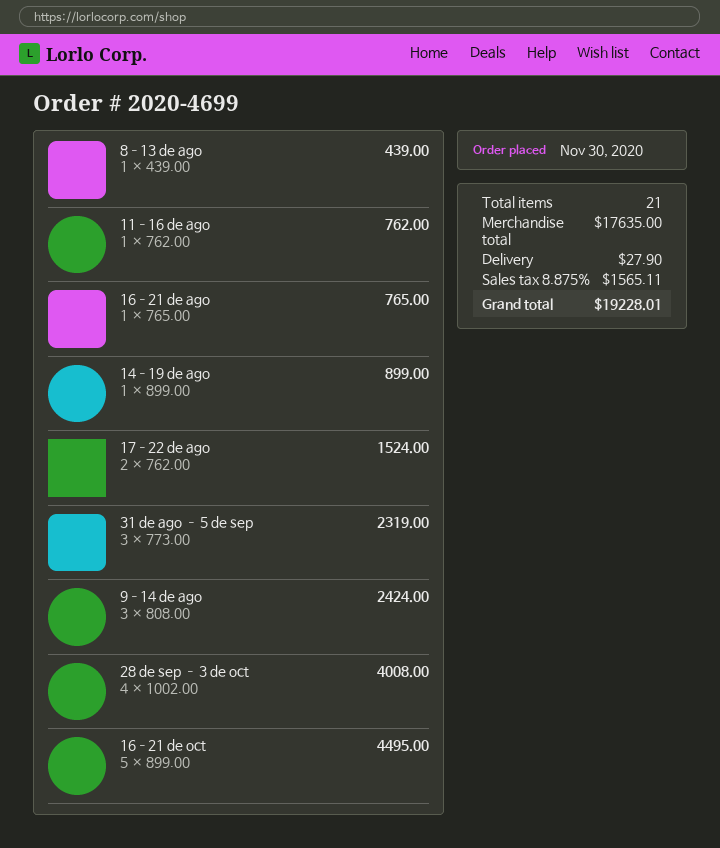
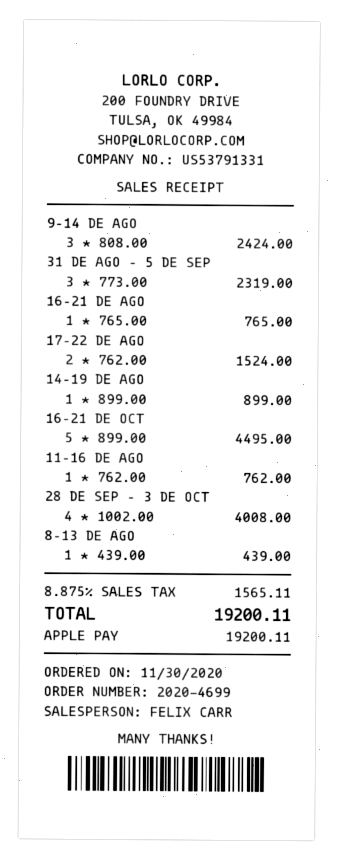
shipping: 27.90 -> none
total: 19228.01 -> 19200.11

